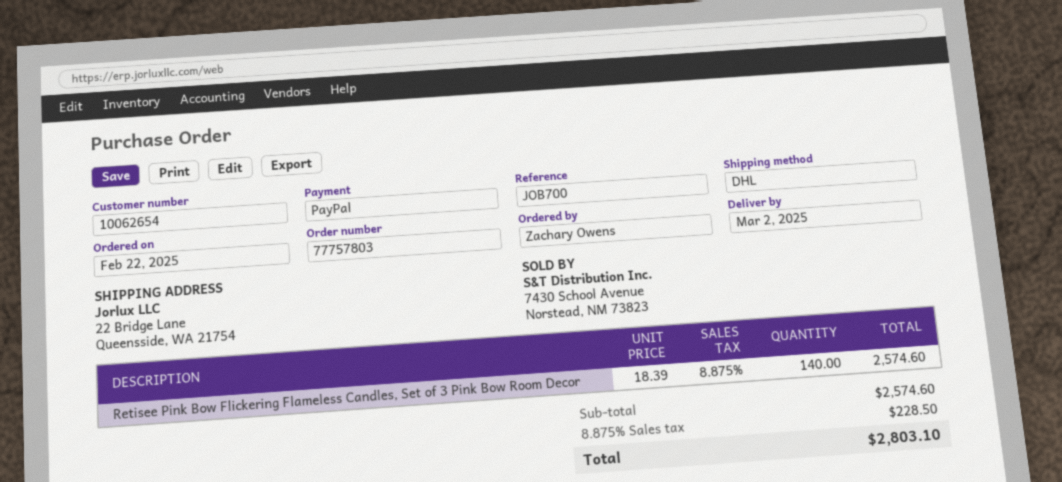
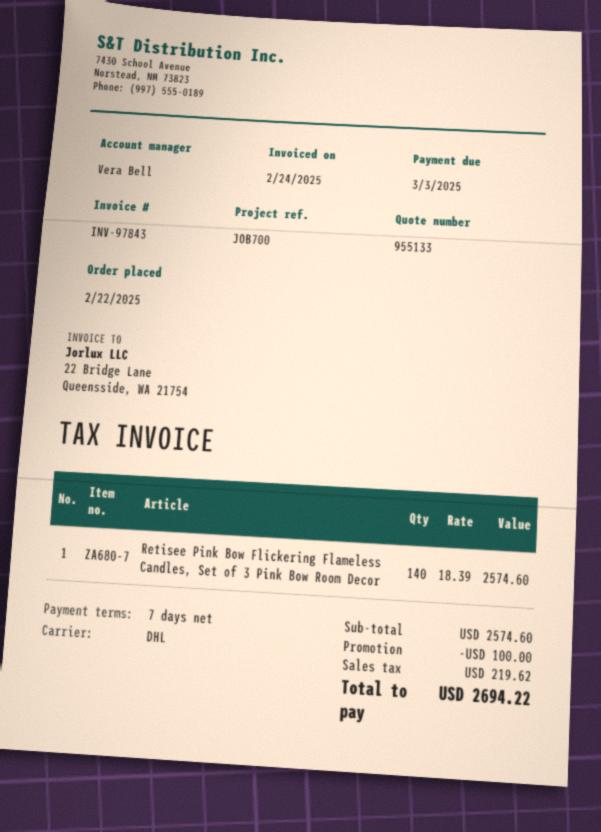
discount: none -> 100.00
tax: 228.50 -> 219.62
total: 2803.10 -> 2694.22

